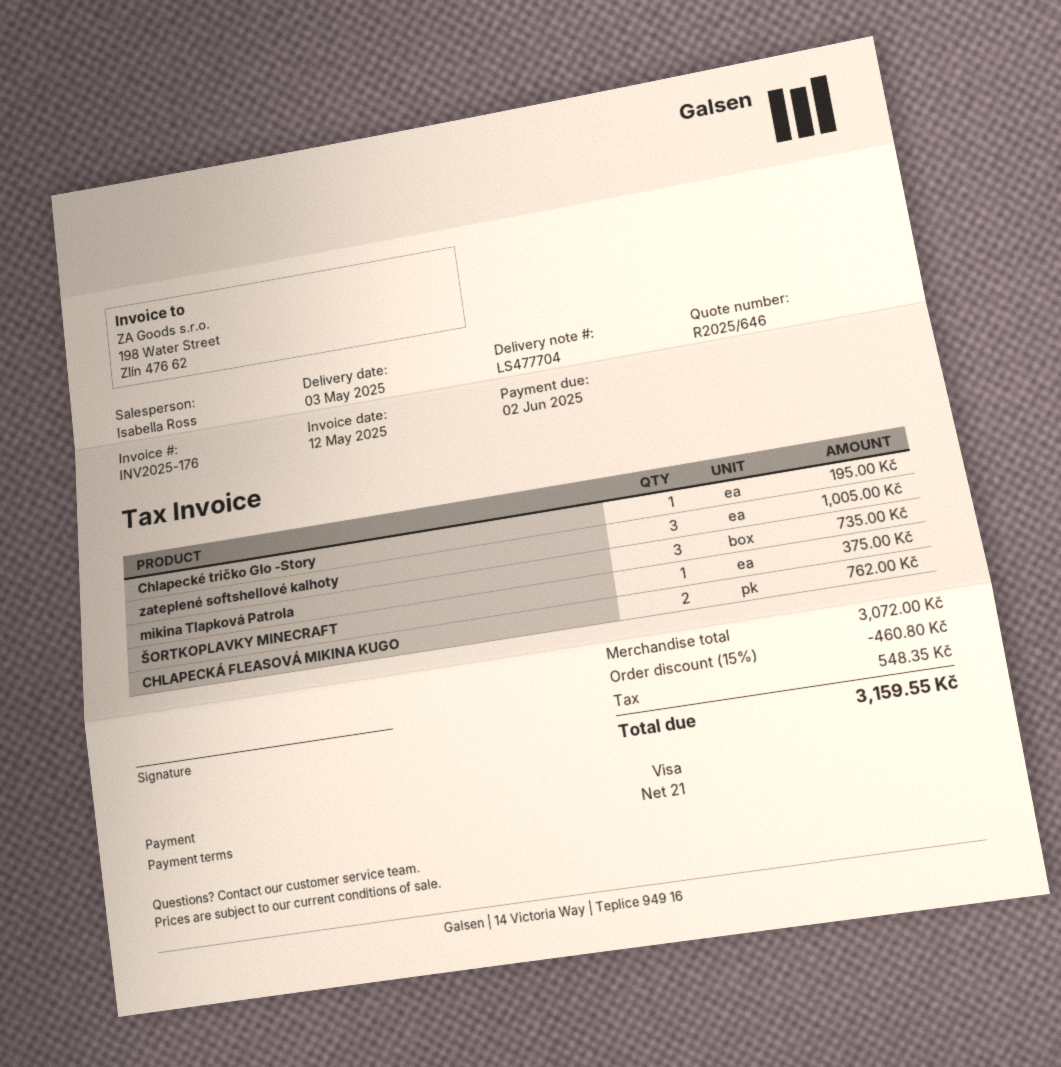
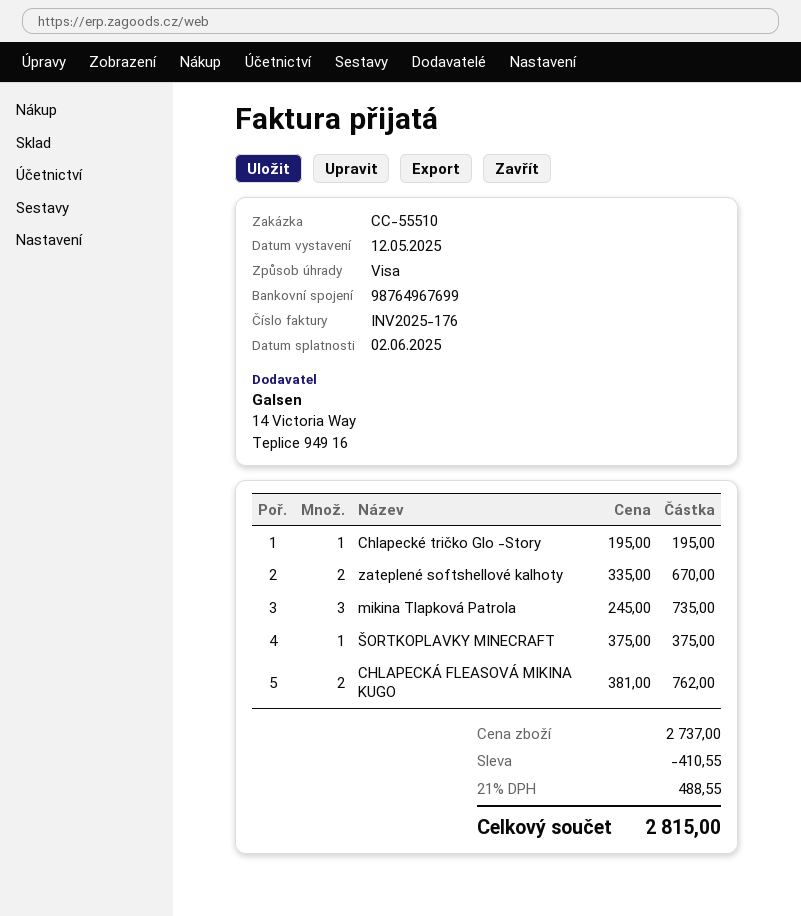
zateplené softshellové kalhoty: 3 for 1005.00 -> 2 for 670.00
subtotal: 3072.00 -> 2737.00
discount: 460.80 -> 410.55
tax: 548.35 -> 488.55
total: 3159.55 -> 2815.00

